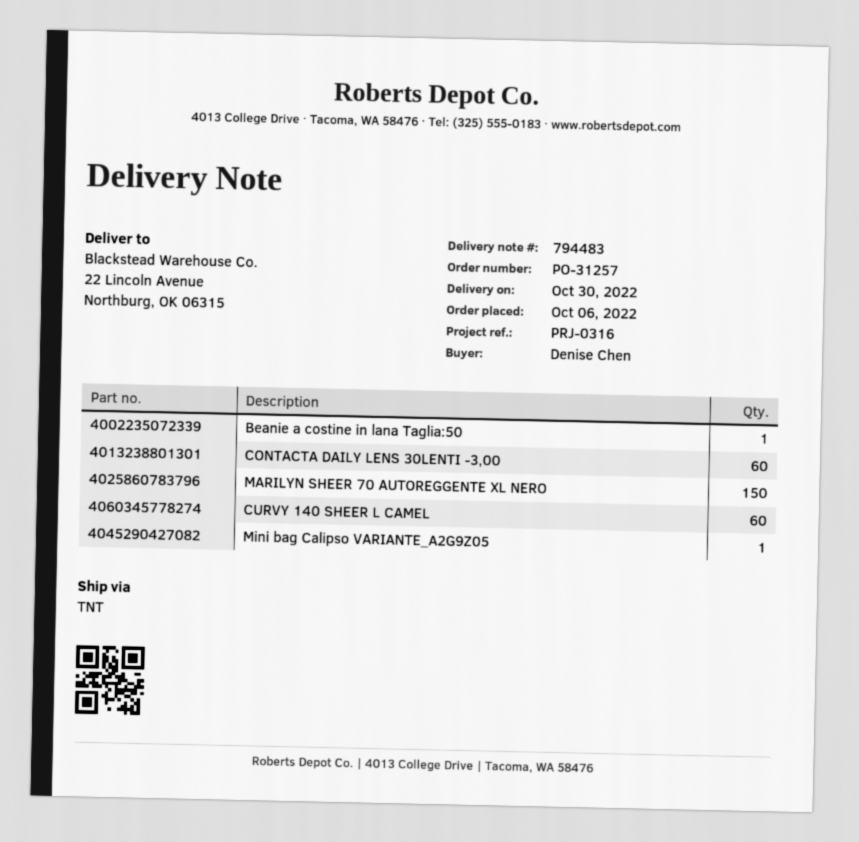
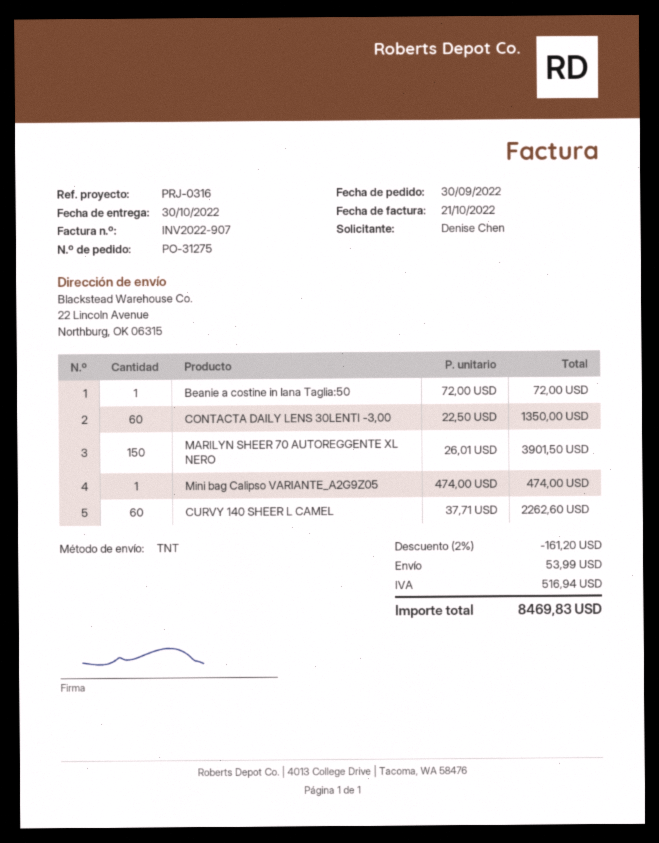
order number: PO-31257 -> PO-31275
order date: 2022-10-06 -> 2022-09-30

